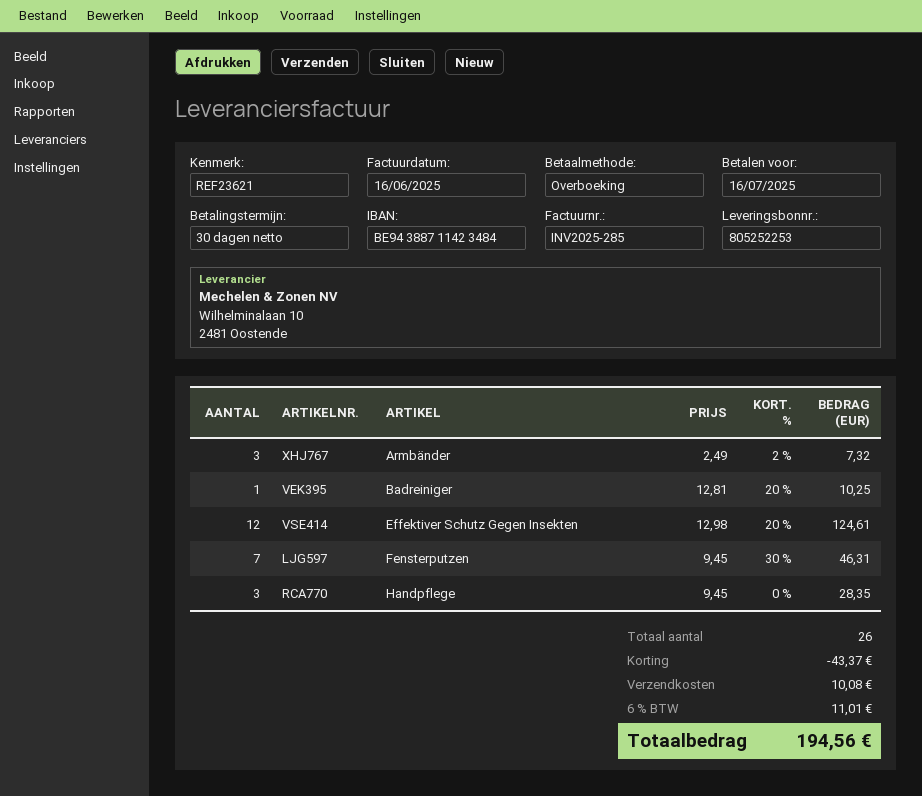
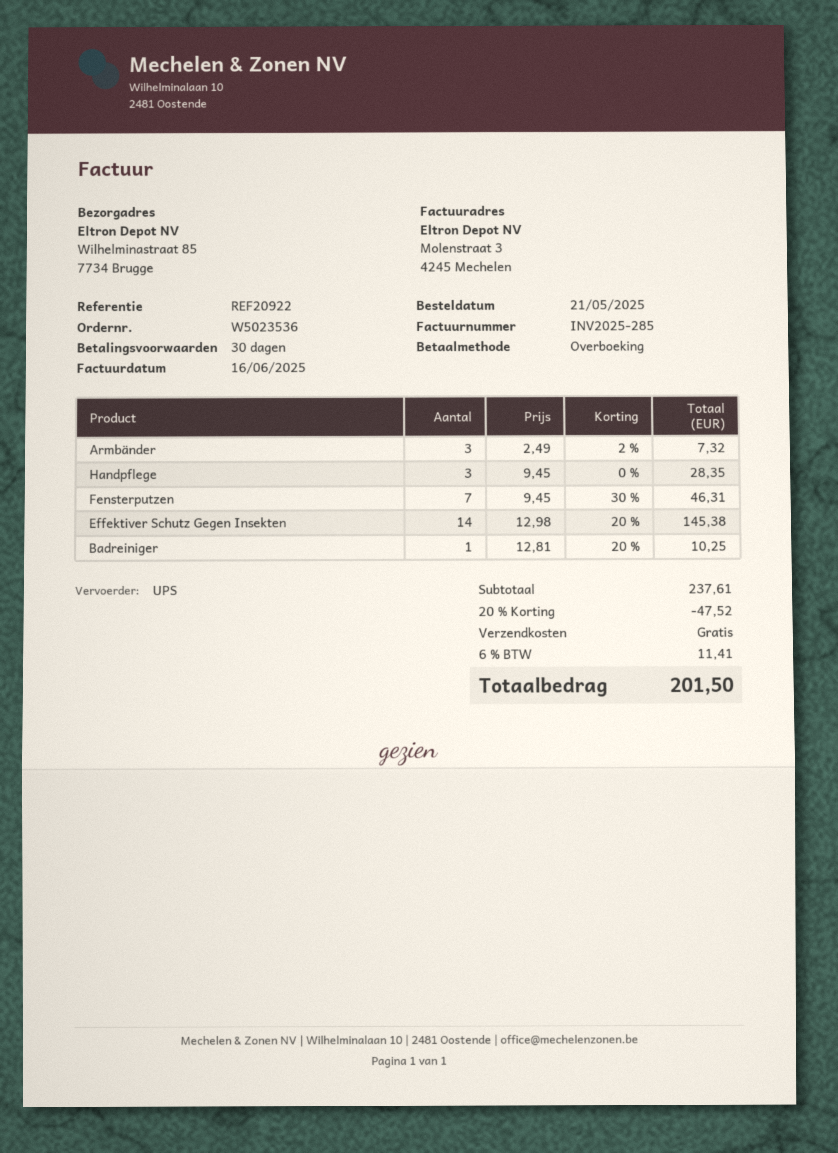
reference: REF23621 -> REF20922
Effektiver Schutz Gegen Insekten: 12 x 12.98 - 20% = 124.61 -> 14 x 12.98 - 20% = 145.38
discount: 43.37 -> 47.52
shipping: 10.08 -> 0.00
tax: 6% = 11.01 -> 6% = 11.41
total: 194.56 -> 201.50

